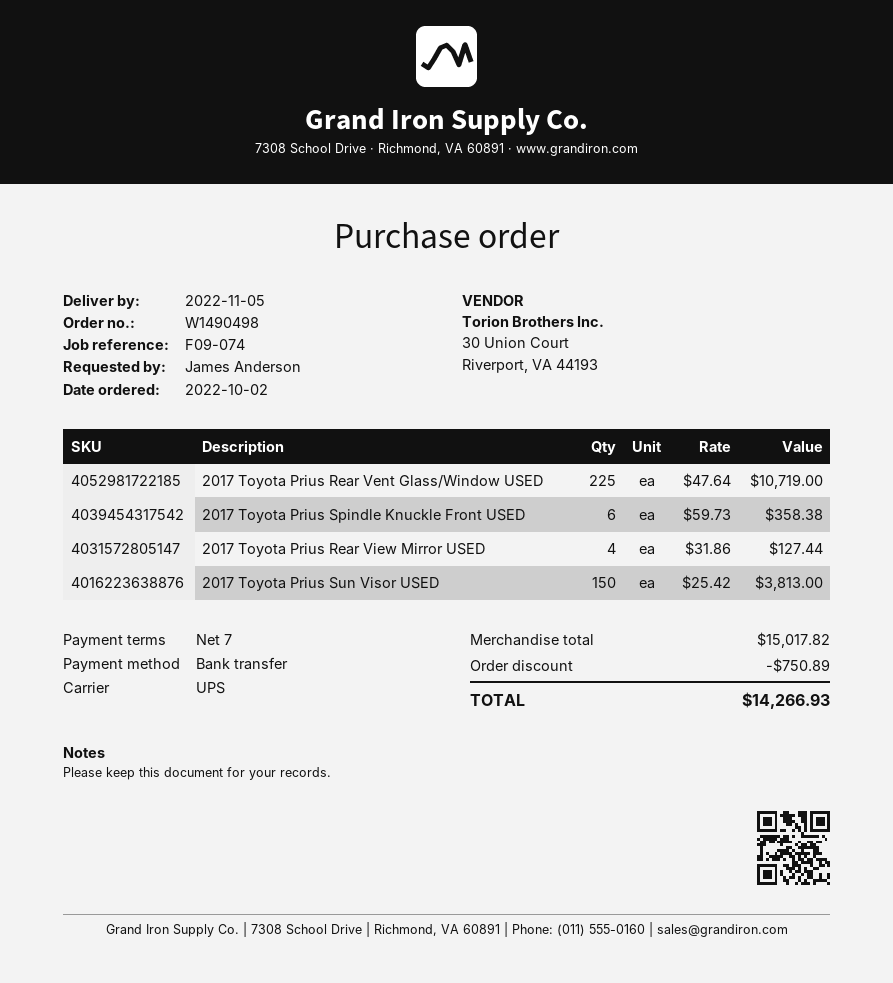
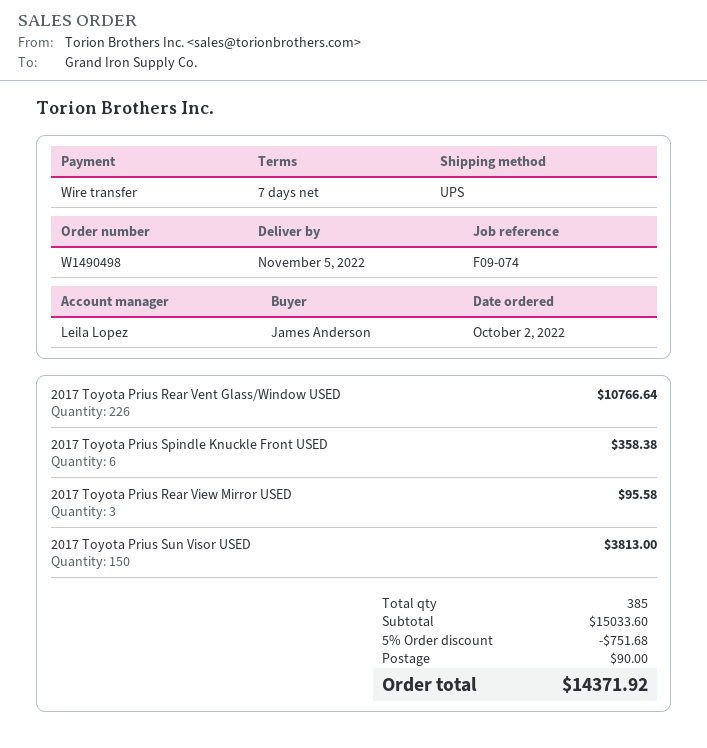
2017 Toyota Prius Rear Vent Glass/Window USED: 225 for 10719.00 -> 226 for 10766.64
2017 Toyota Prius Rear View Mirror USED: 4 for 127.44 -> 3 for 95.58
subtotal: 15017.82 -> 15033.60
discount: 750.89 -> 751.68
shipping: none -> 90.00
total: 14266.93 -> 14371.92

